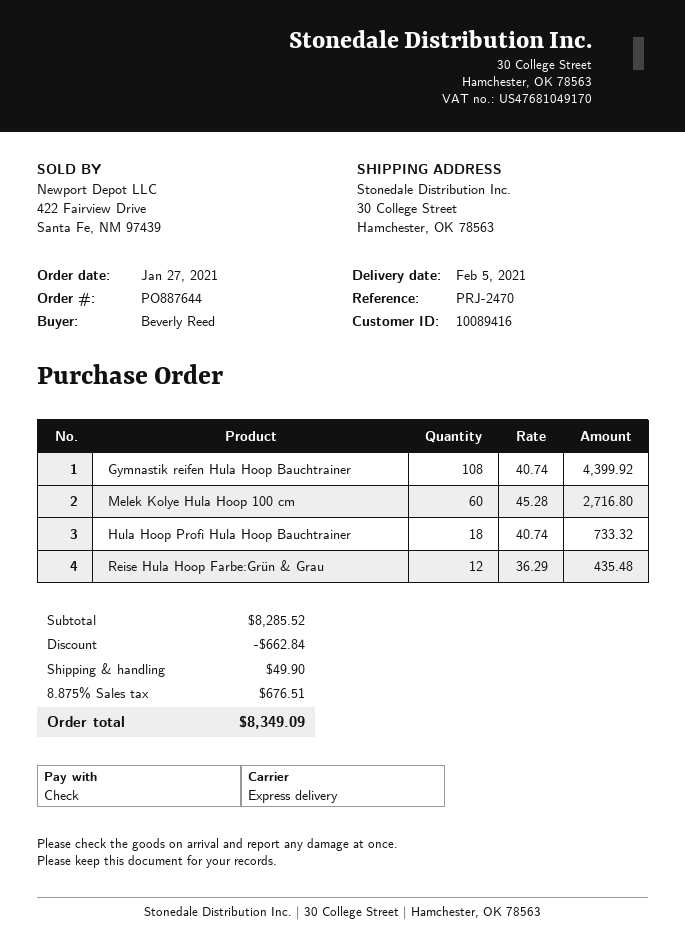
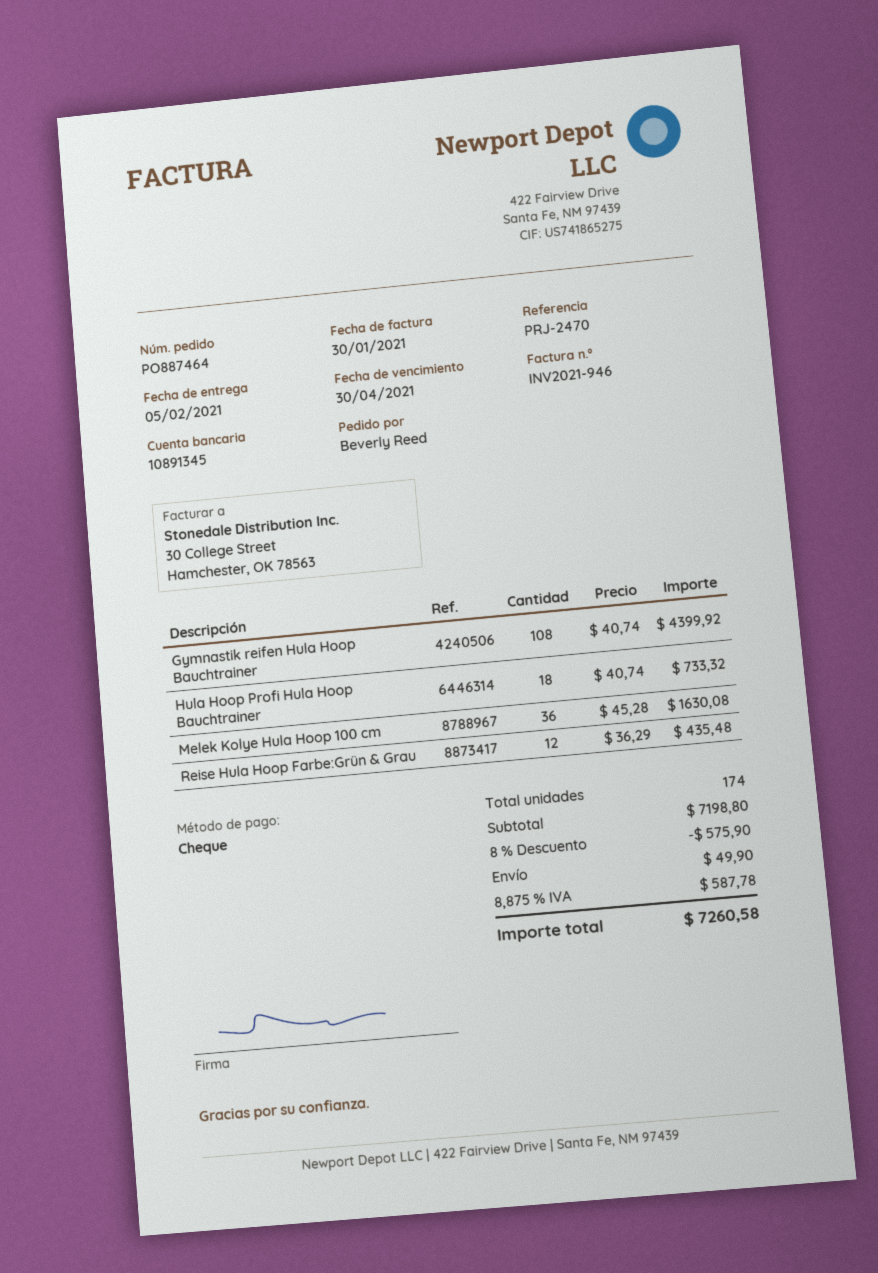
order number: PO887644 -> PO887464
Melek Kolye Hula Hoop 100 cm: 60 x 45.28 = 2716.80 -> 36 x 45.28 = 1630.08
subtotal: 8285.52 -> 7198.80
discount: 662.84 -> 575.90
tax: 8.875% = 676.51 -> 8.875% = 587.78
total: 8349.09 -> 7260.58

